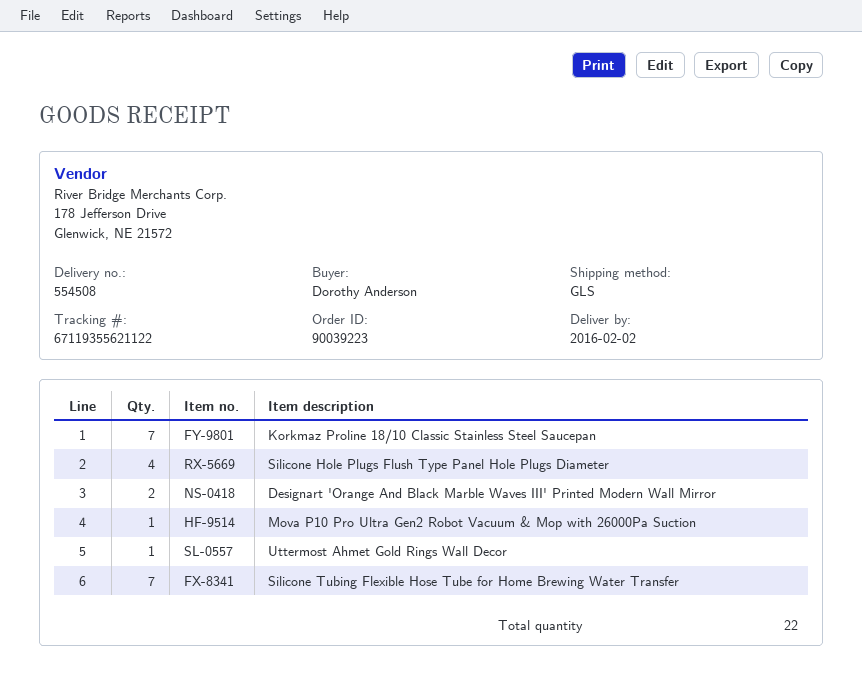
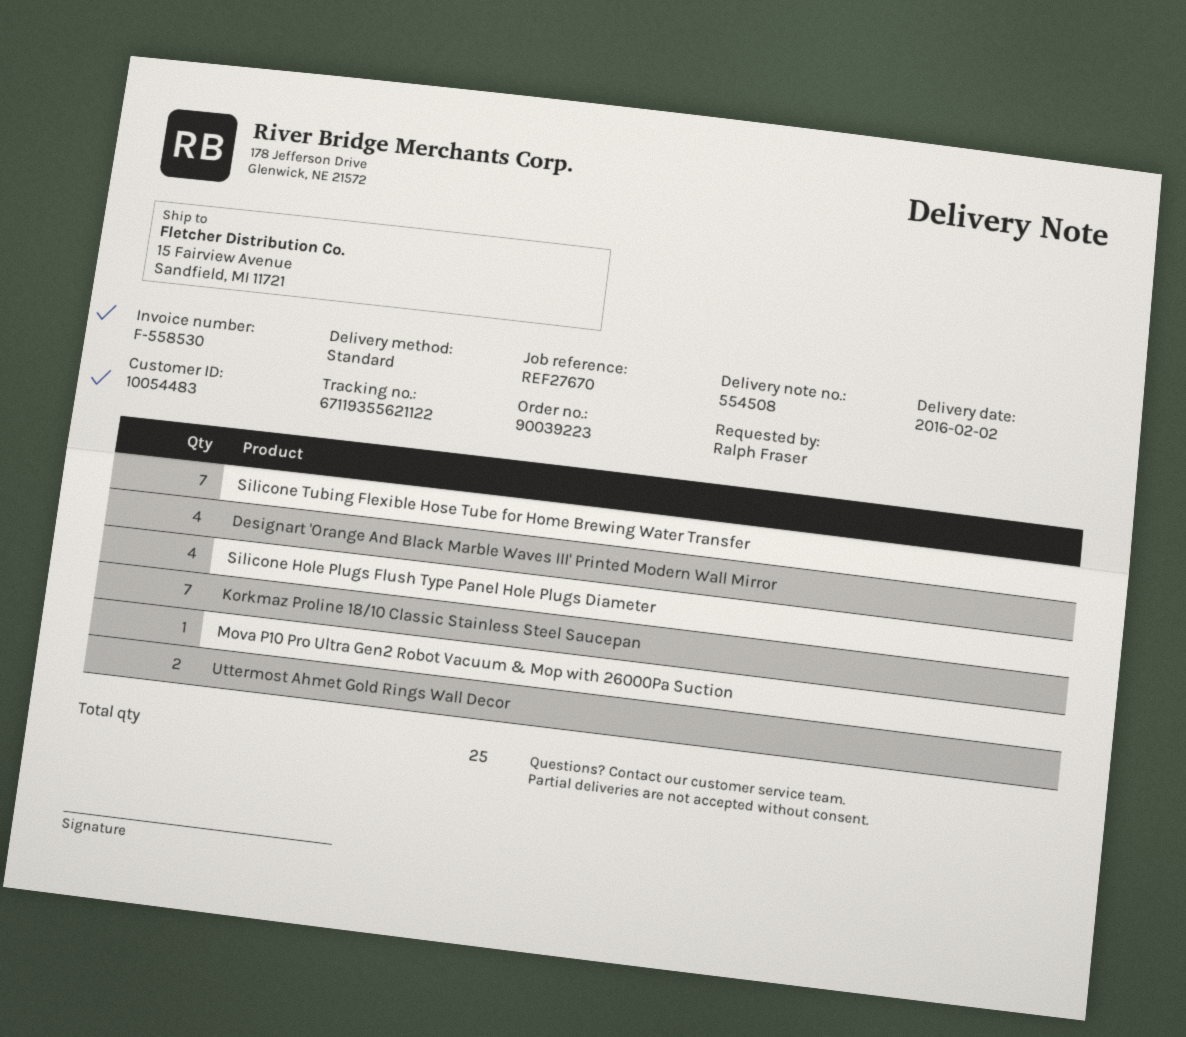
ordered by: Dorothy Anderson -> Ralph Fraser
shipping method: GLS -> standard
Designart 'Orange And Black Marble Waves III' Printed Modern Wall Mirror: 2 -> 4
Uttermost Ahmet Gold Rings Wall Decor: 1 -> 2
total quantity: 22 -> 25

